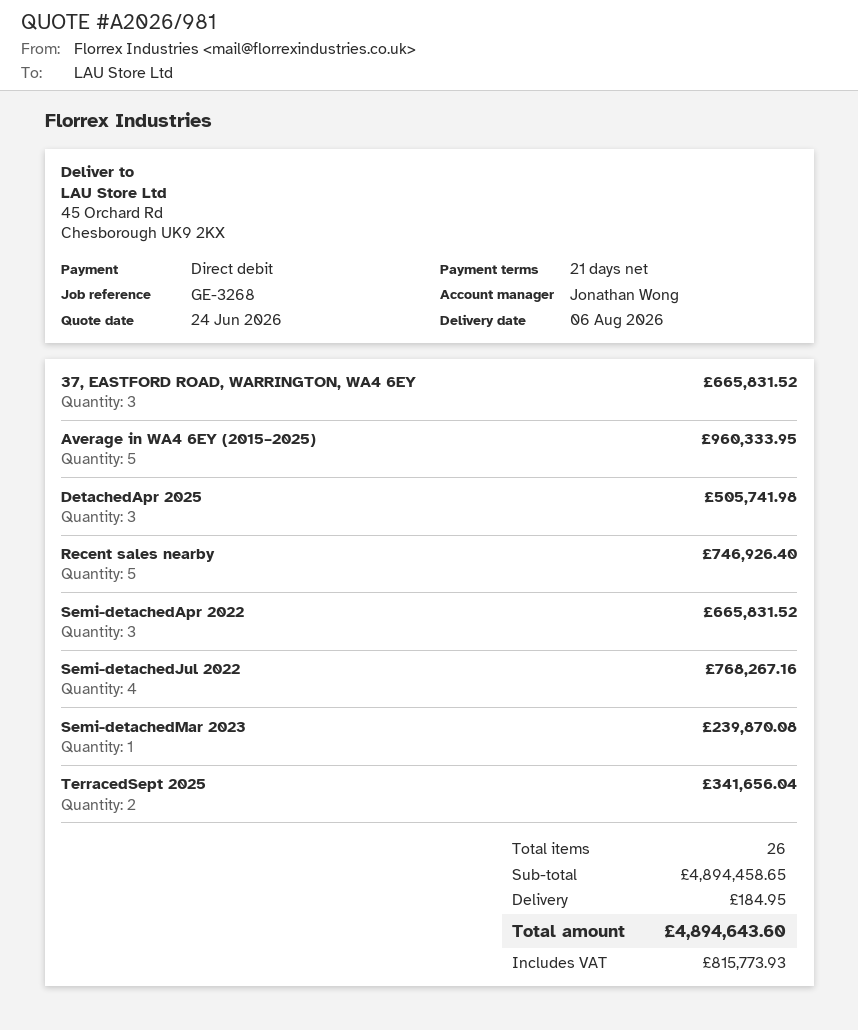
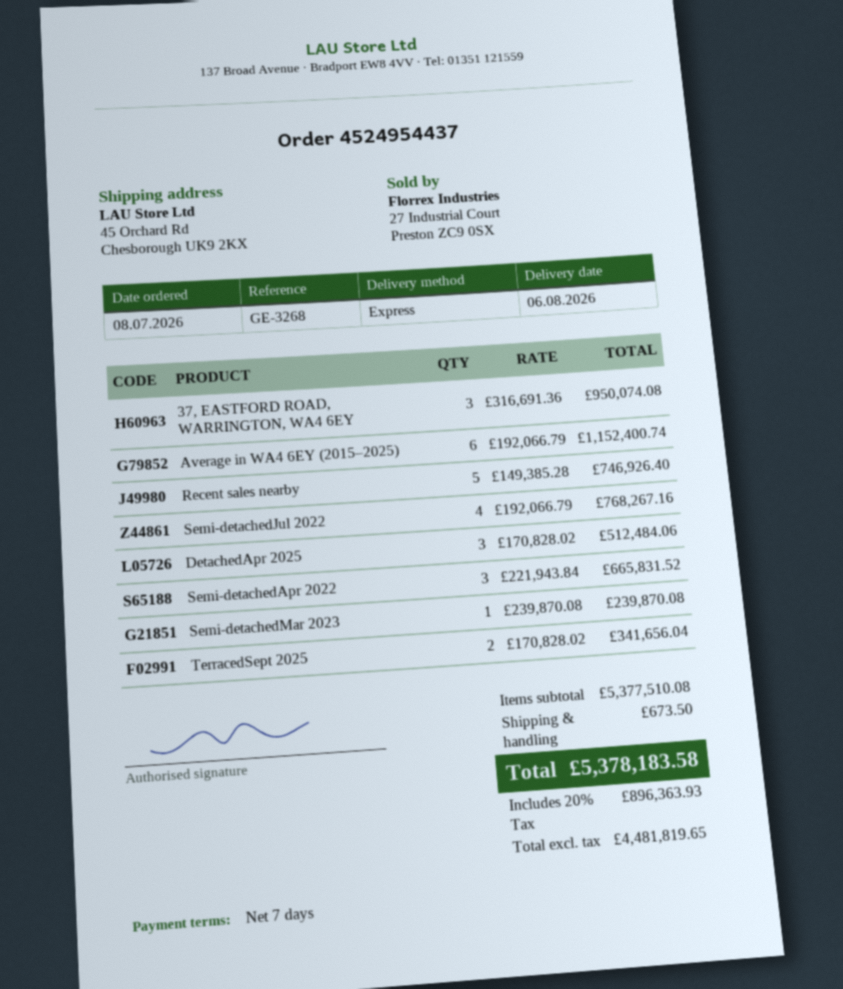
payment terms: 21 days -> 7 days
37, EASTFORD ROAD, WARRINGTON, WA4 6EY: 3 for 665831.52 -> 3 for 950074.08
Average in WA4 6EY (2015–2025): 5 for 960333.95 -> 6 for 1152400.74
DetachedApr 2025: 3 for 505741.98 -> 3 for 512484.06
subtotal: 4894458.65 -> 5377510.08
shipping: 184.95 -> 673.50
tax: 815773.93 -> 896363.93
total: 4894643.60 -> 5378183.58

